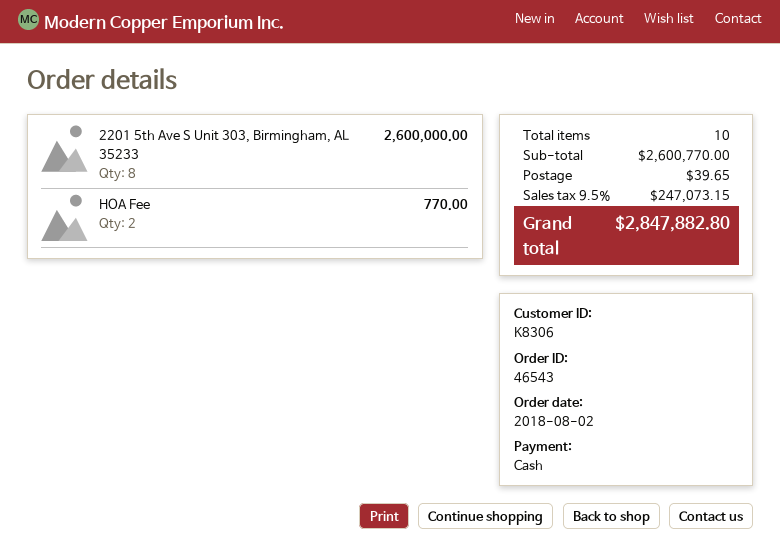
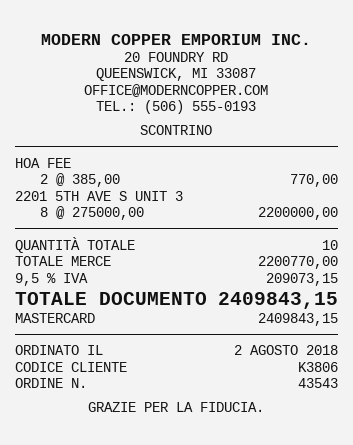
order number: 46543 -> 43543
customer number: K8306 -> K3806
payment method: cash -> Mastercard
2201 5th Ave S Unit 303, Birmingham, AL 35233: 8 for 2600000.00 -> 8 for 2200000.00
subtotal: 2600770.00 -> 2200770.00
shipping: 39.65 -> none
tax: 9.5% = 247073.15 -> 9.5% = 209073.15
total: 2847882.80 -> 2409843.15

